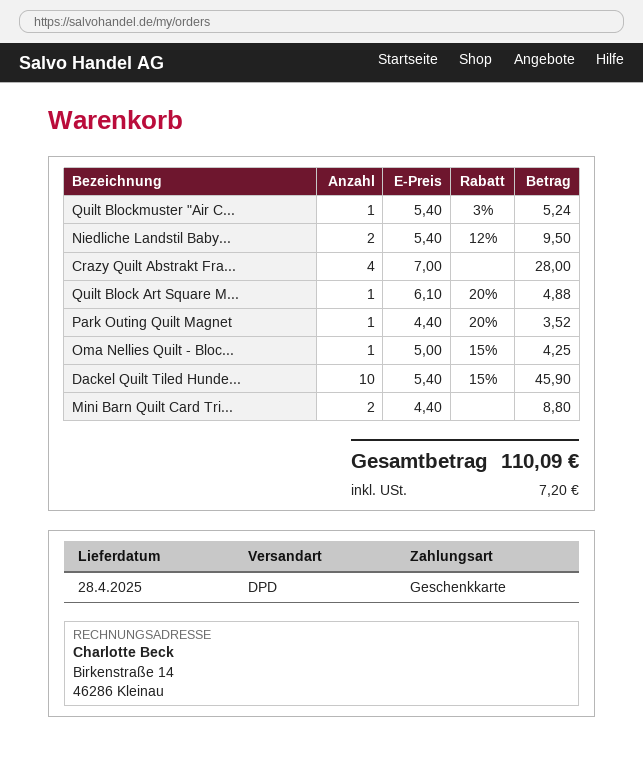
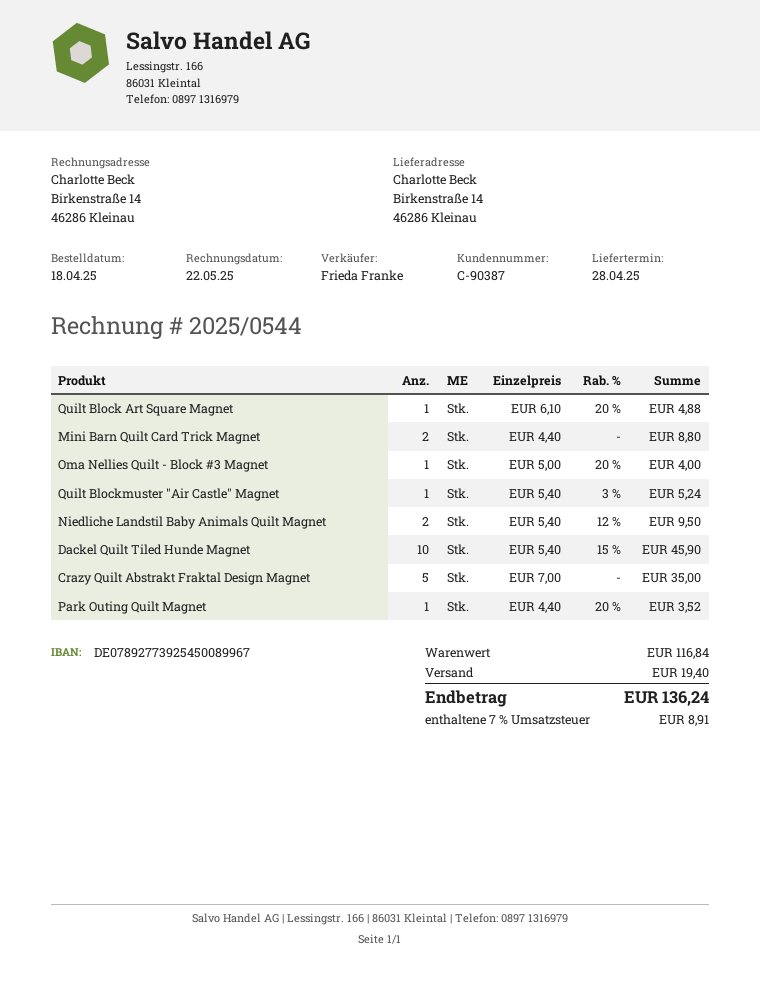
Crazy Quilt Abstrakt Fra...: 4 x 7.00 = 28.00 -> 5 x 7.00 = 35.00
Oma Nellies Quilt - Bloc...: 1 x 5.00 - 15% = 4.25 -> 1 x 5.00 - 20% = 4.00
shipping: none -> 19.40
tax: 7.20 -> 8.91
total: 110.09 -> 136.24

